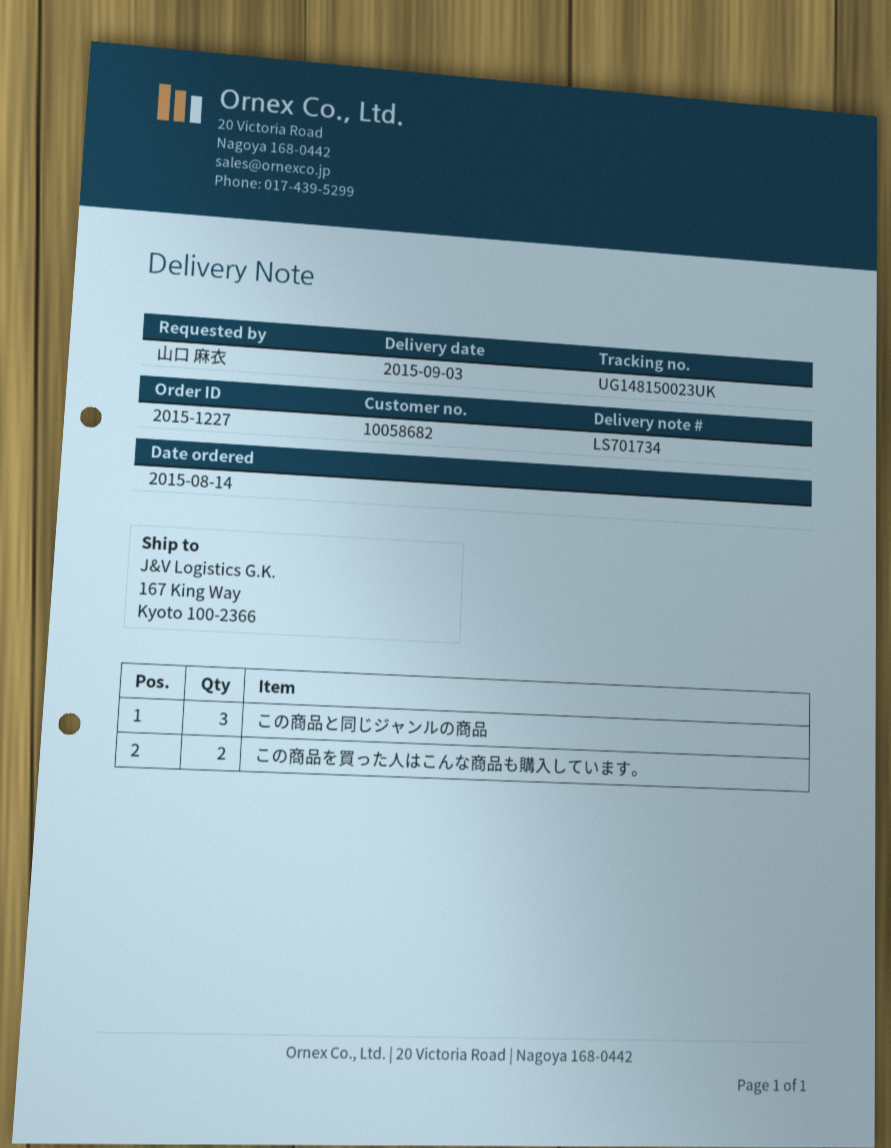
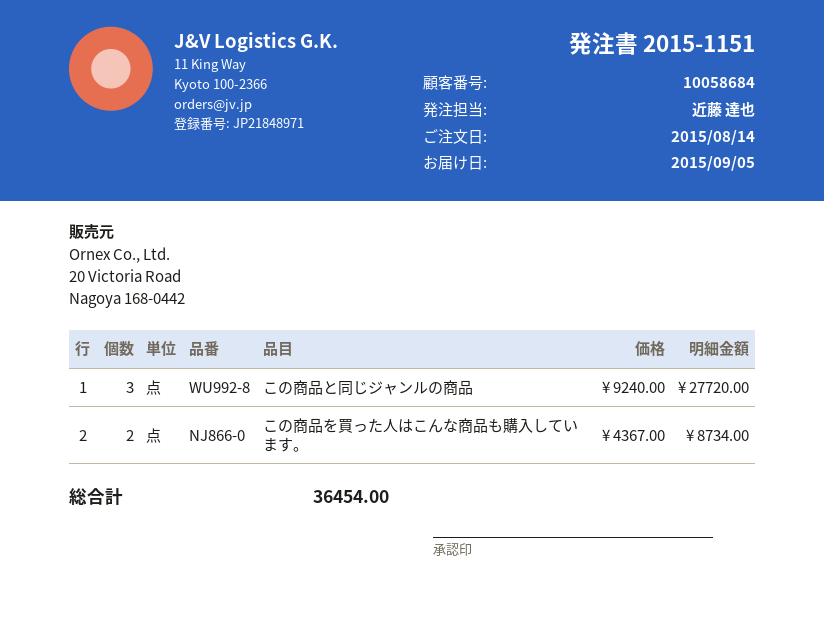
order number: 2015-1227 -> 2015-1151
delivery date: 2015-09-03 -> 2015-09-05
customer number: 10058682 -> 10058684
ordered by: 山口 麻衣 -> 近藤 達也

